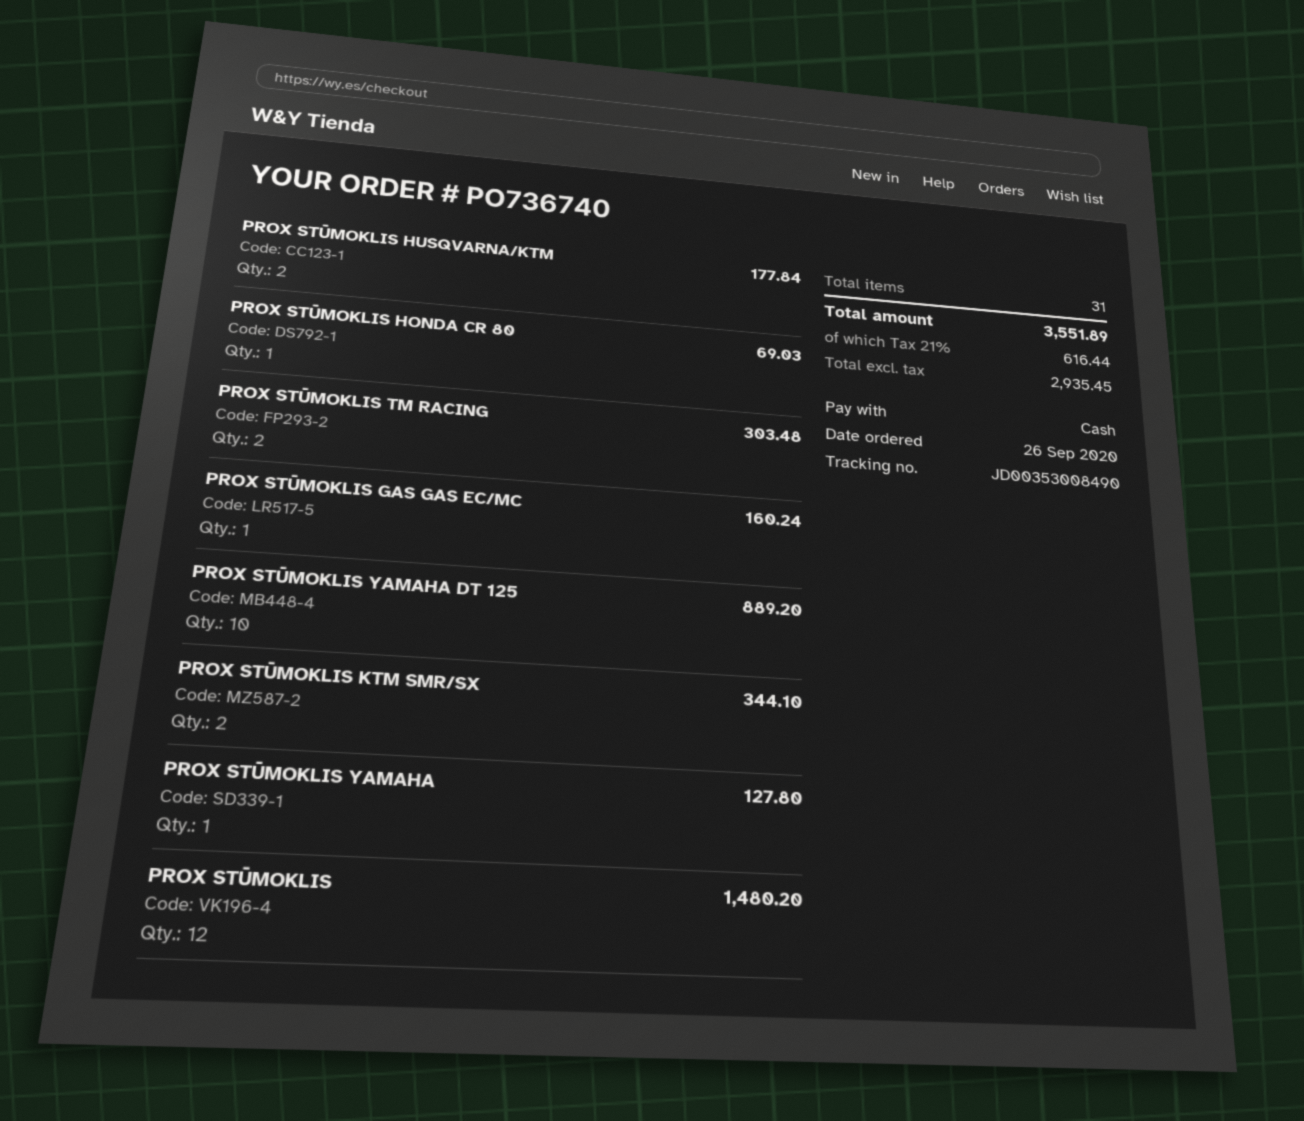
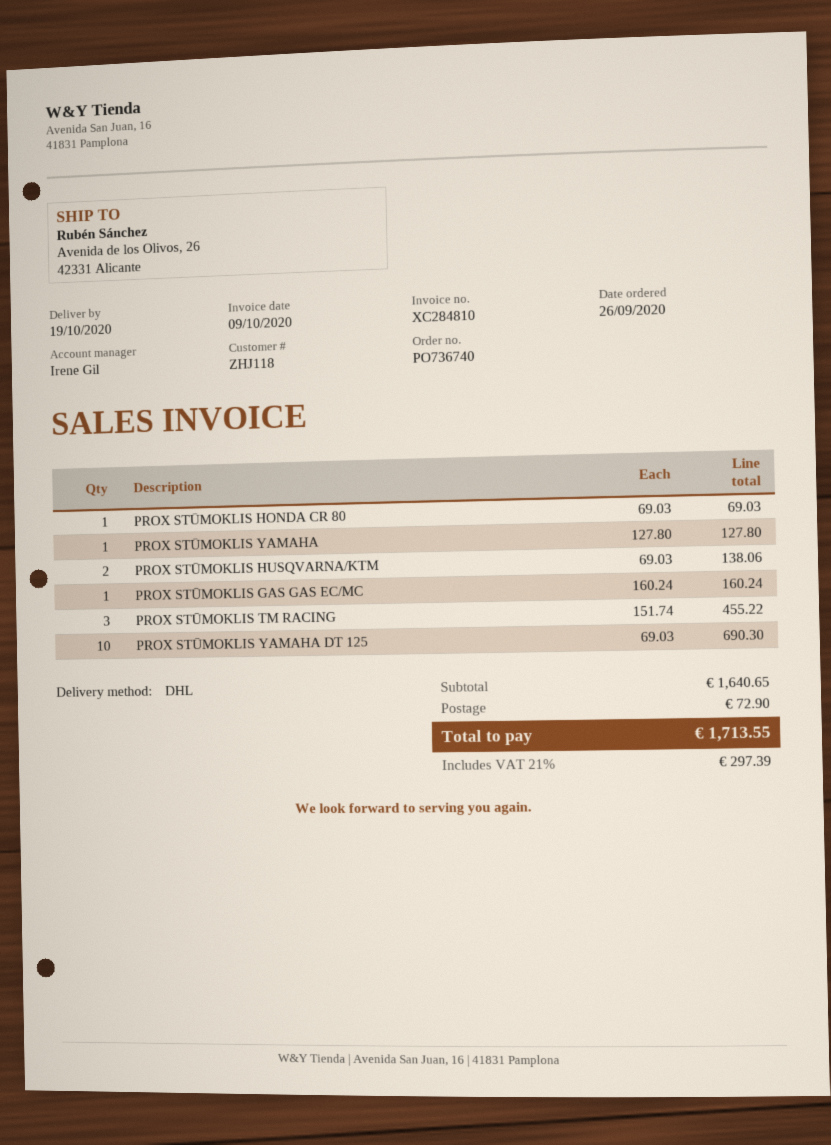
PROX STŪMOKLIS HUSQVARNA/KTM: 2 for 177.84 -> 2 for 138.06
PROX STŪMOKLIS TM RACING: 2 for 303.48 -> 3 for 455.22
PROX STŪMOKLIS YAMAHA DT 125: 10 for 889.20 -> 10 for 690.30
PROX STŪMOKLIS KTM SMR/SX: 2 for 344.10 -> none
PROX STŪMOKLIS: 12 for 1480.20 -> none
shipping: none -> 72.90
tax: 21% = 616.44 -> 21% = 297.39
total: 3551.89 -> 1713.55

